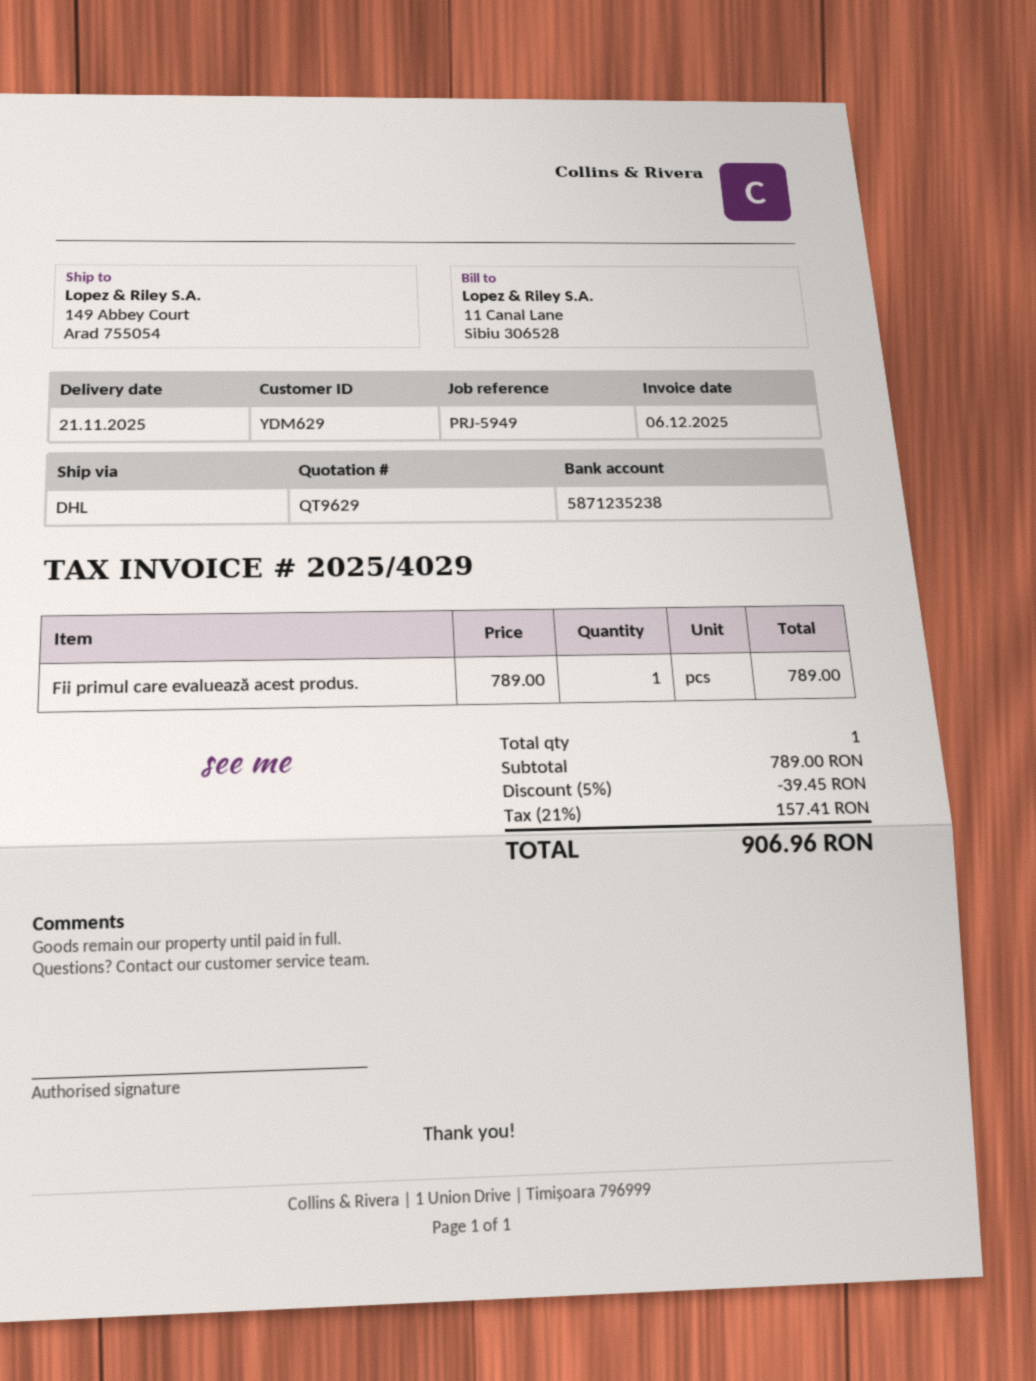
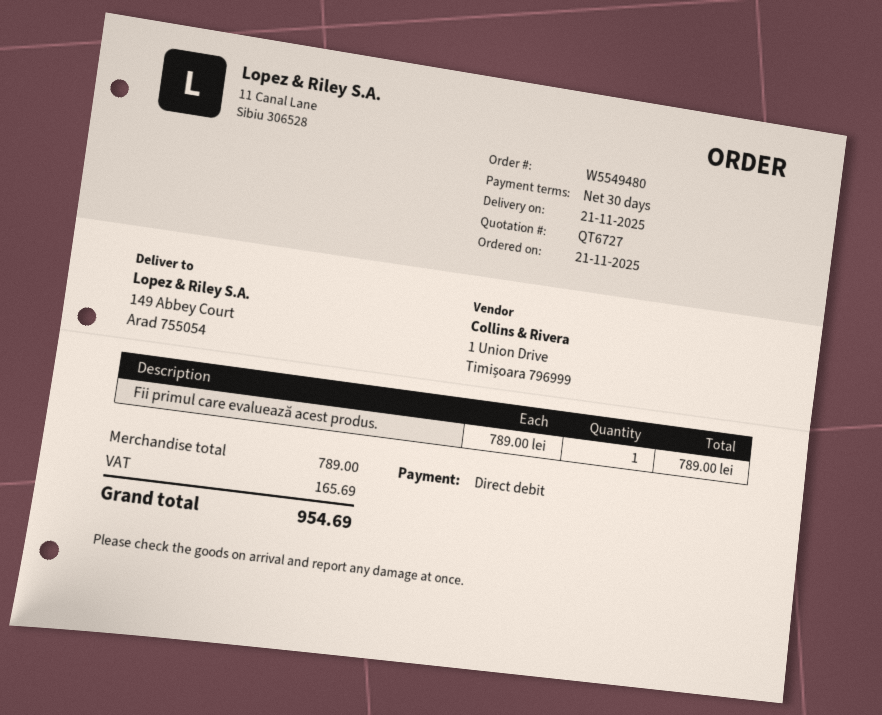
quote number: QT9629 -> QT6727
discount: 5% = 39.45 -> none
tax: 157.41 -> 165.69
total: 906.96 -> 954.69

